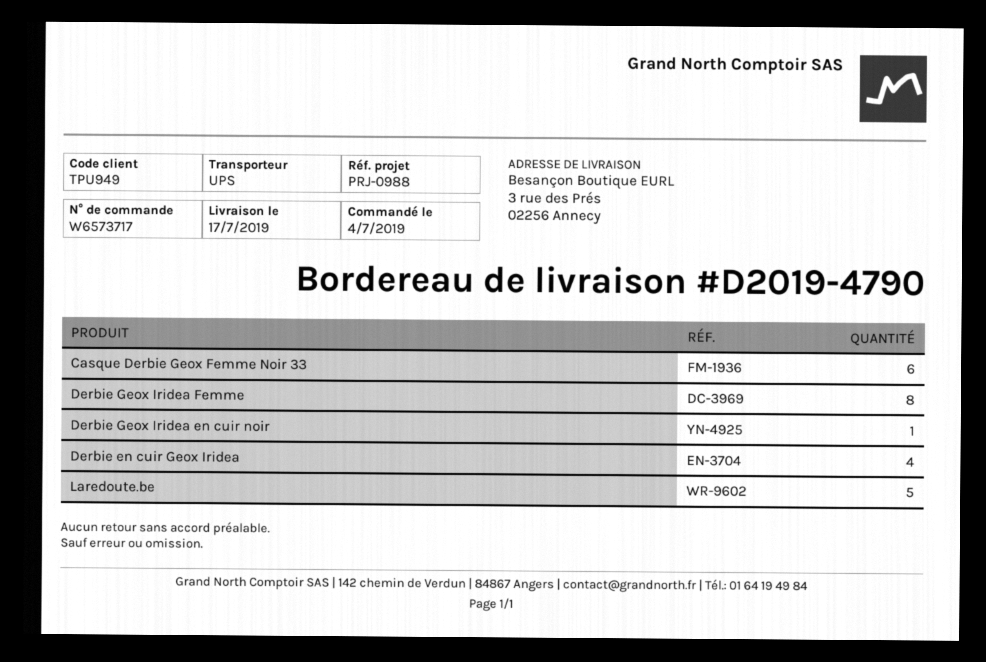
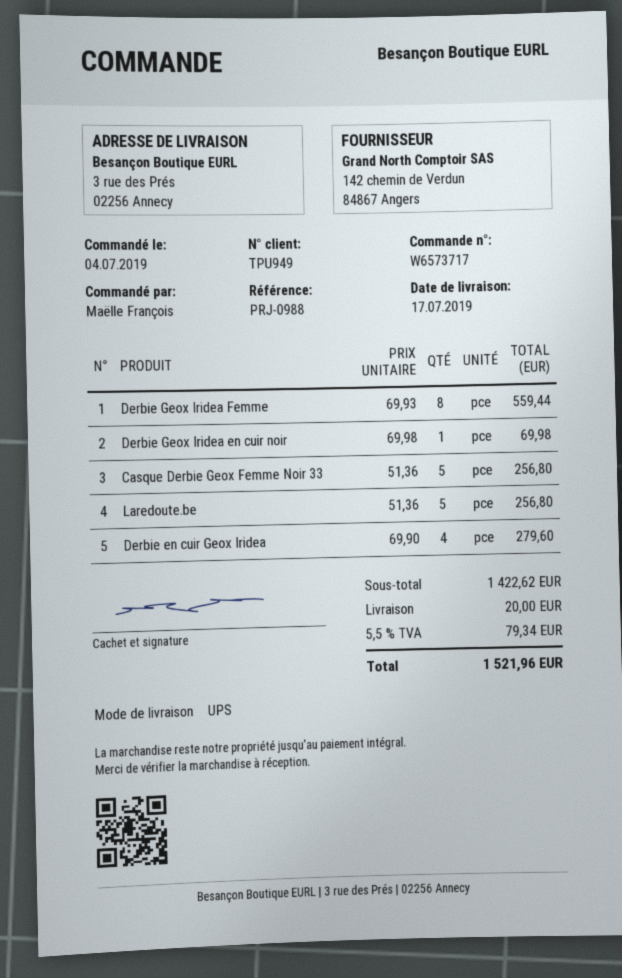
Casque Derbie Geox Femme Noir 33: 6 -> 5

